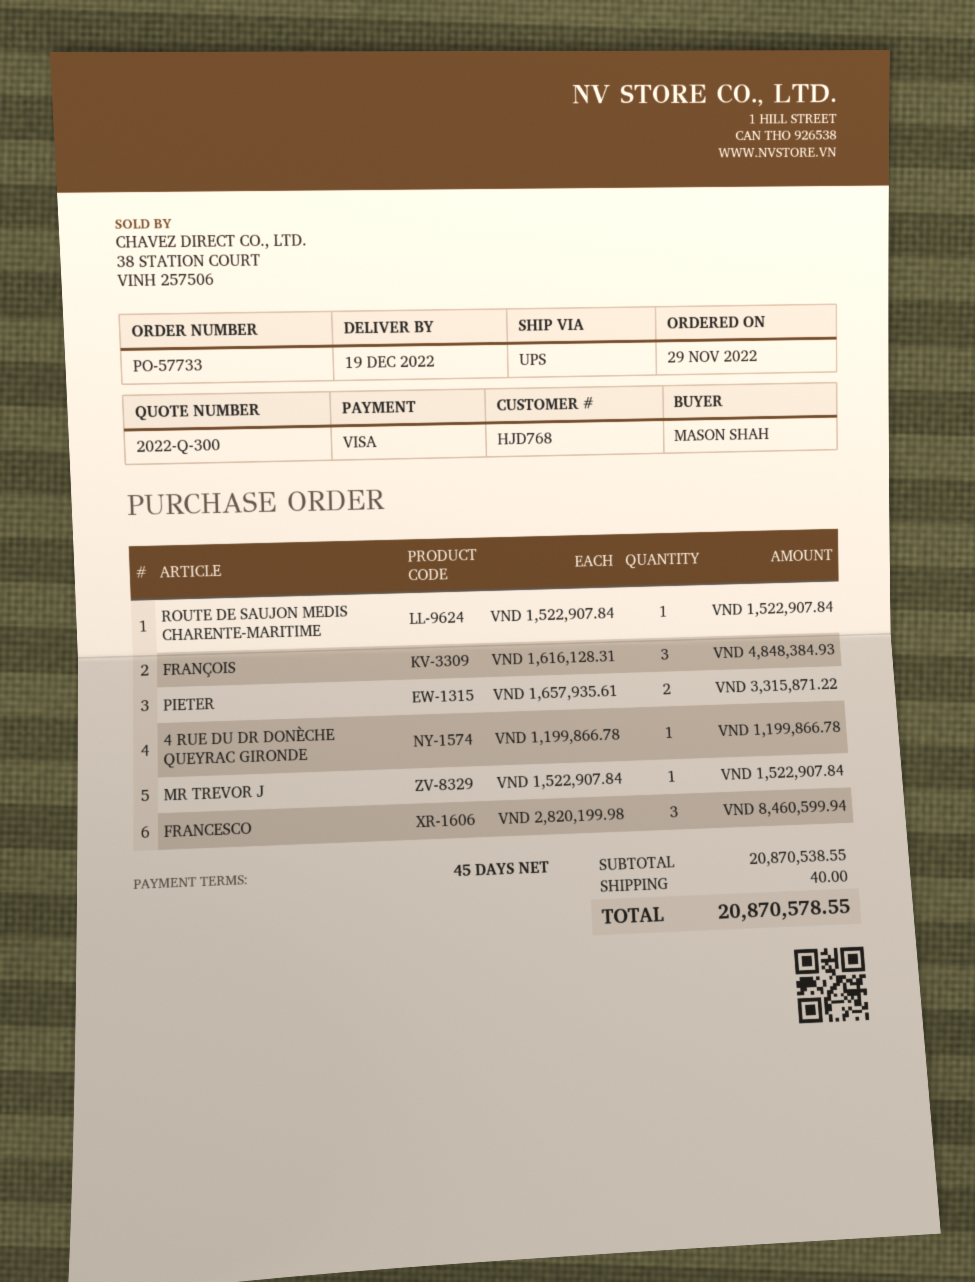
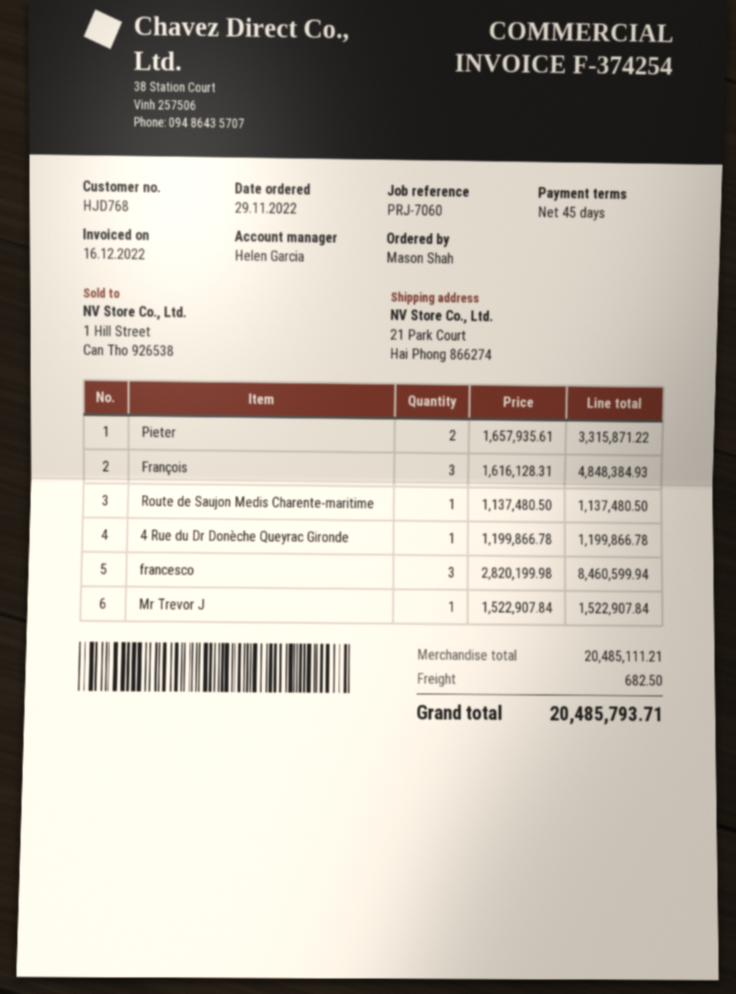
ROUTE DE SAUJON MEDIS CHARENTE-MARITIME: 1 x 1522907.84 = 1522907.84 -> 1 x 1137480.50 = 1137480.50
subtotal: 20870538.55 -> 20485111.21
shipping: 40.00 -> 682.50
total: 20870578.55 -> 20485793.71

